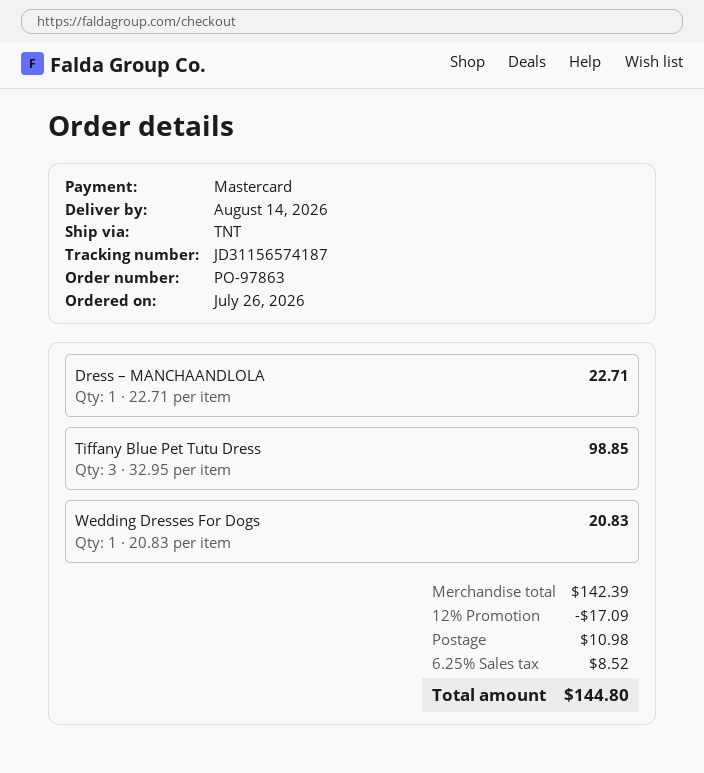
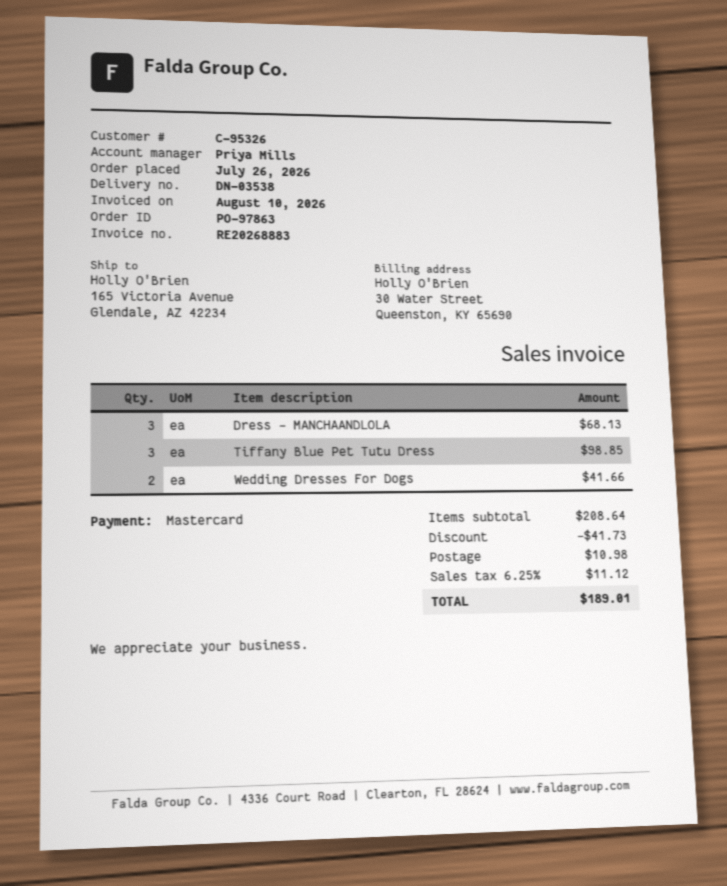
Dress – MANCHAANDLOLA: 1 for 22.71 -> 3 for 68.13
Wedding Dresses For Dogs: 1 for 20.83 -> 2 for 41.66
subtotal: 142.39 -> 208.64
discount: 17.09 -> 41.73
tax: 6.25% = 8.52 -> 6.25% = 11.12
total: 144.80 -> 189.01

